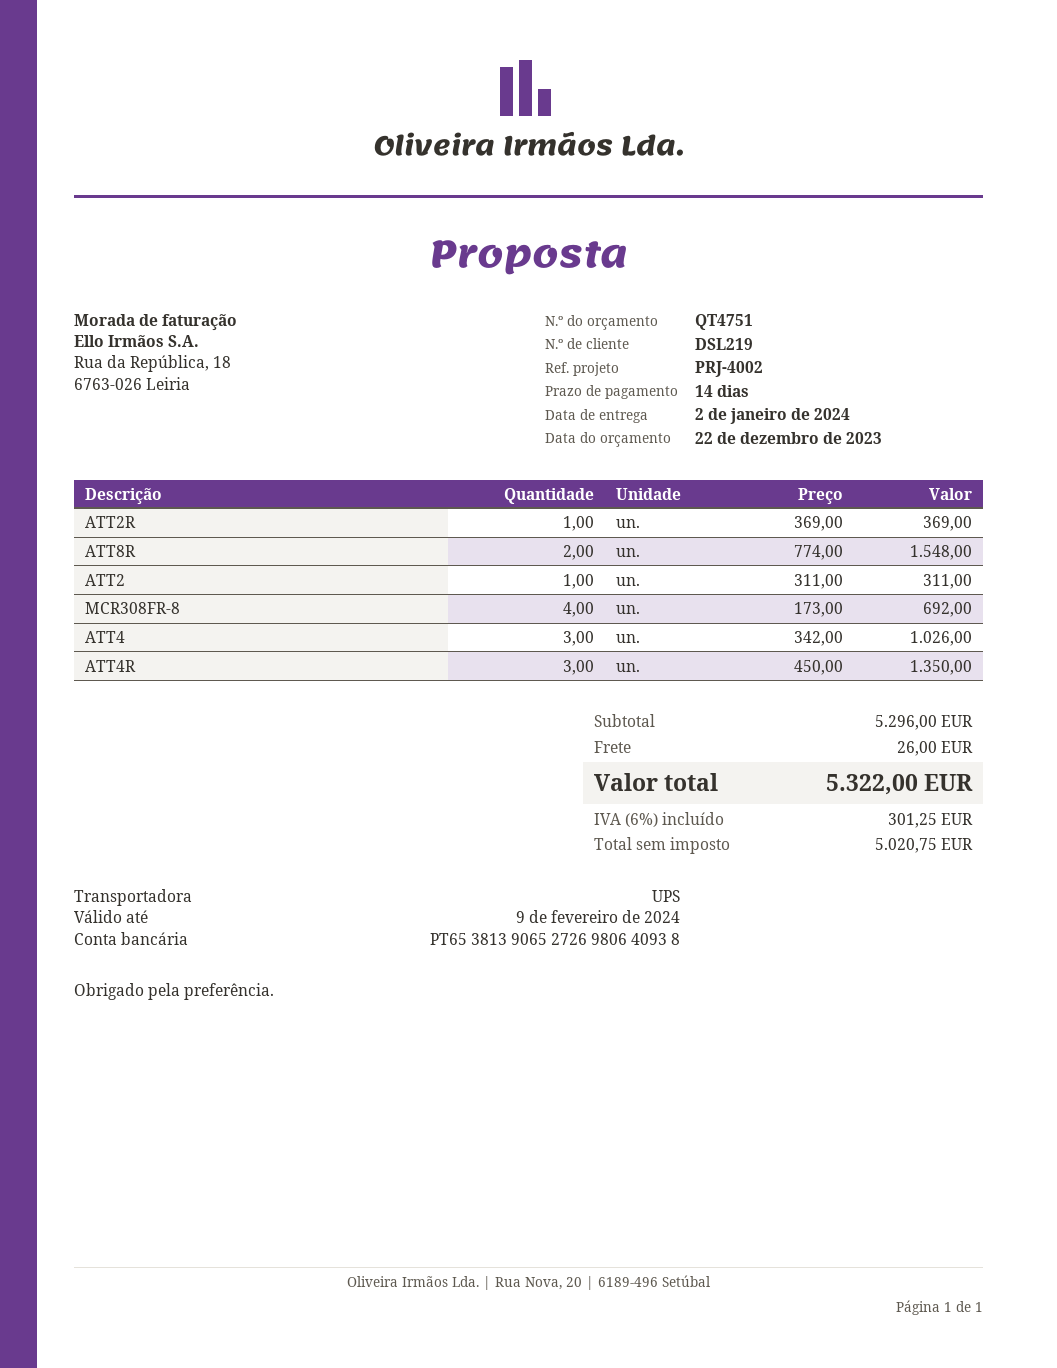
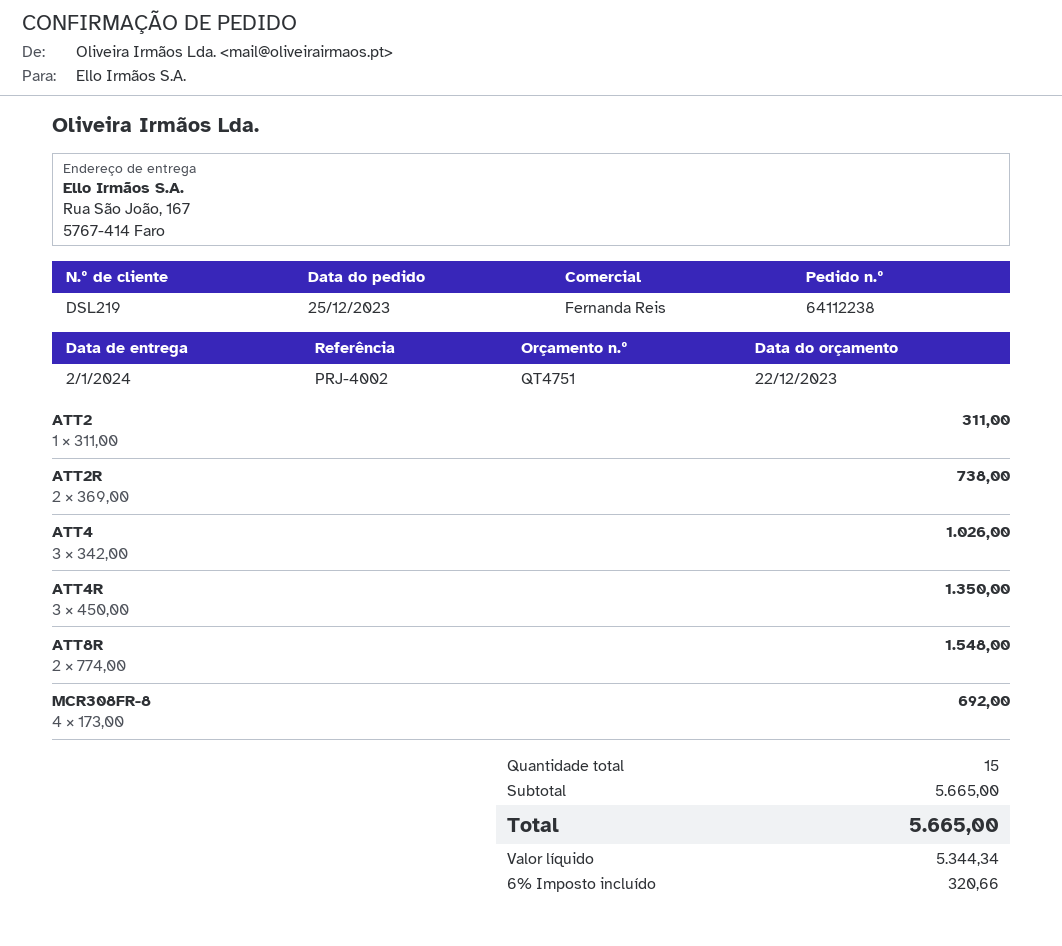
ATT2R: 1 x 369.00 = 369.00 -> 2 x 369.00 = 738.00
subtotal: 5296.00 -> 5665.00
shipping: 26.00 -> none
net: 5020.75 -> 5344.34
tax: 6% = 301.25 -> 6% = 320.66
total: 5322.00 -> 5665.00

